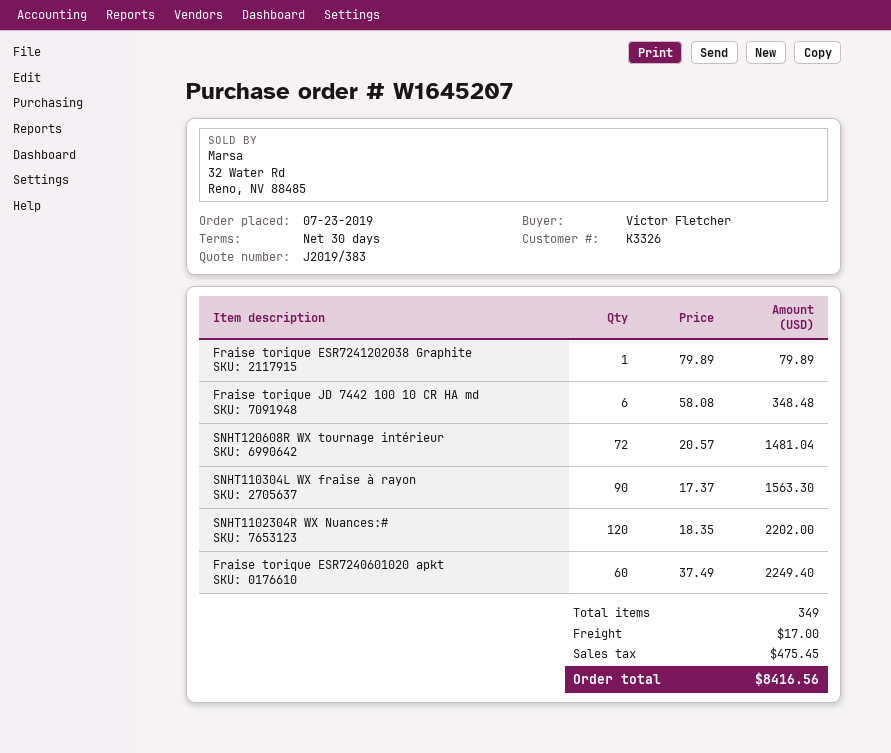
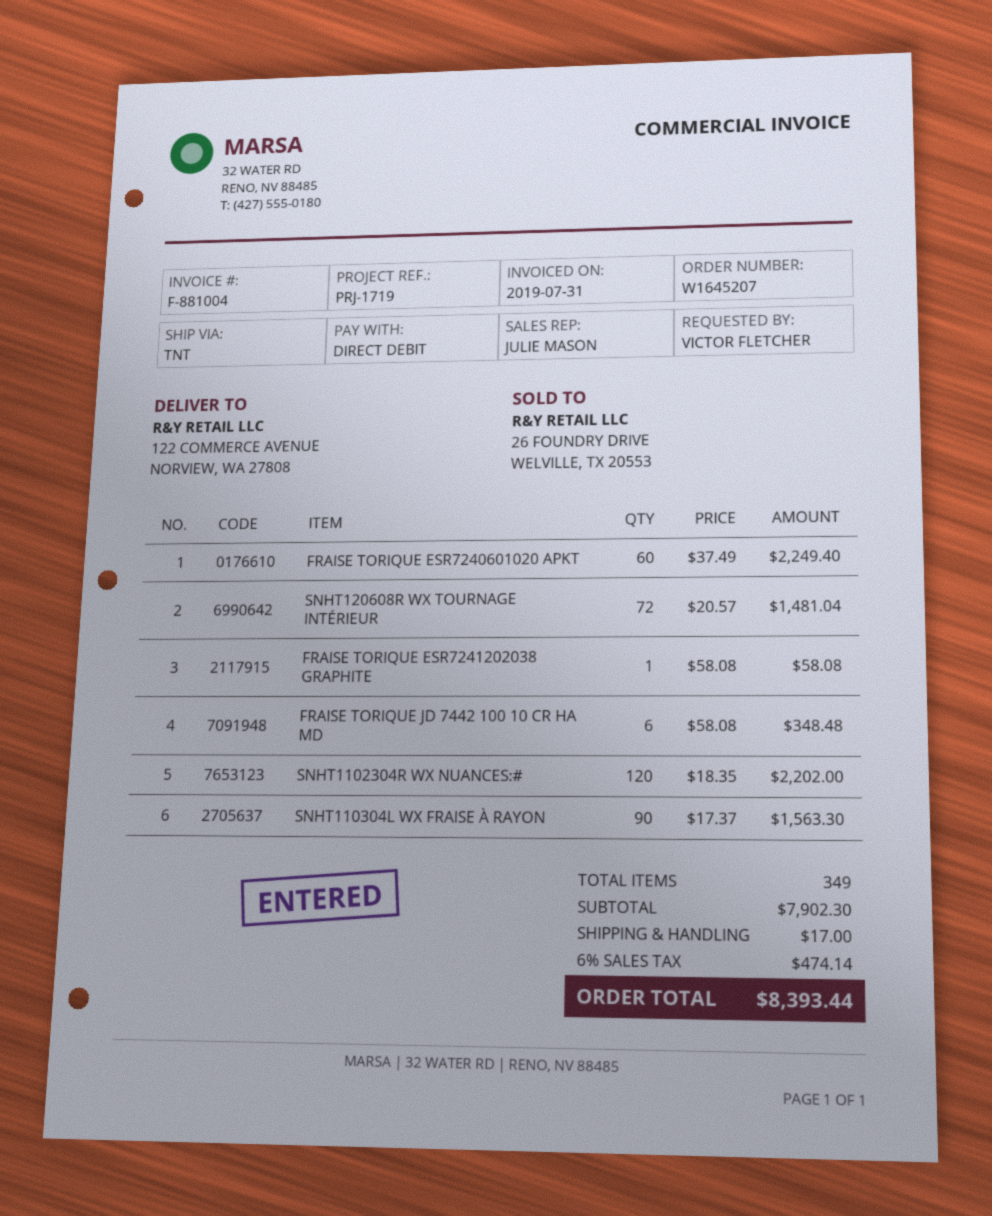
Fraise torique ESR7241202038 Graphite: 1 x 79.89 = 79.89 -> 1 x 58.08 = 58.08
tax: 475.45 -> 474.14
total: 8416.56 -> 8393.44

